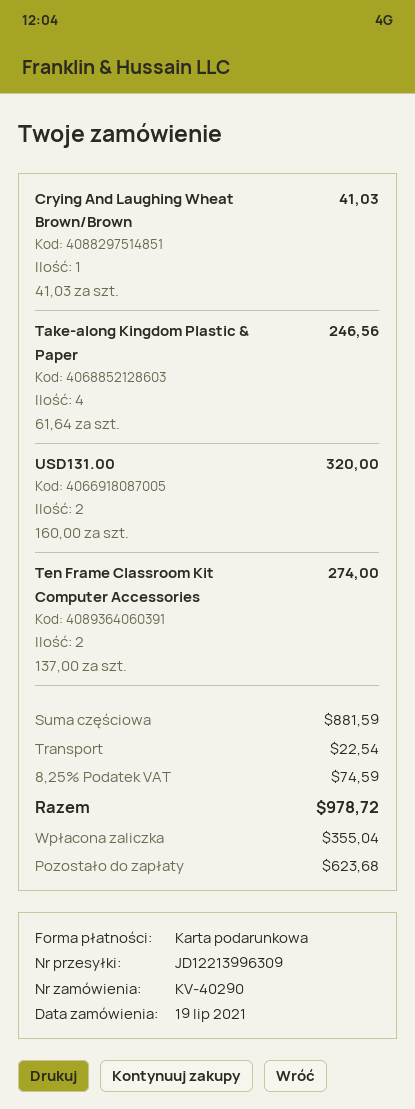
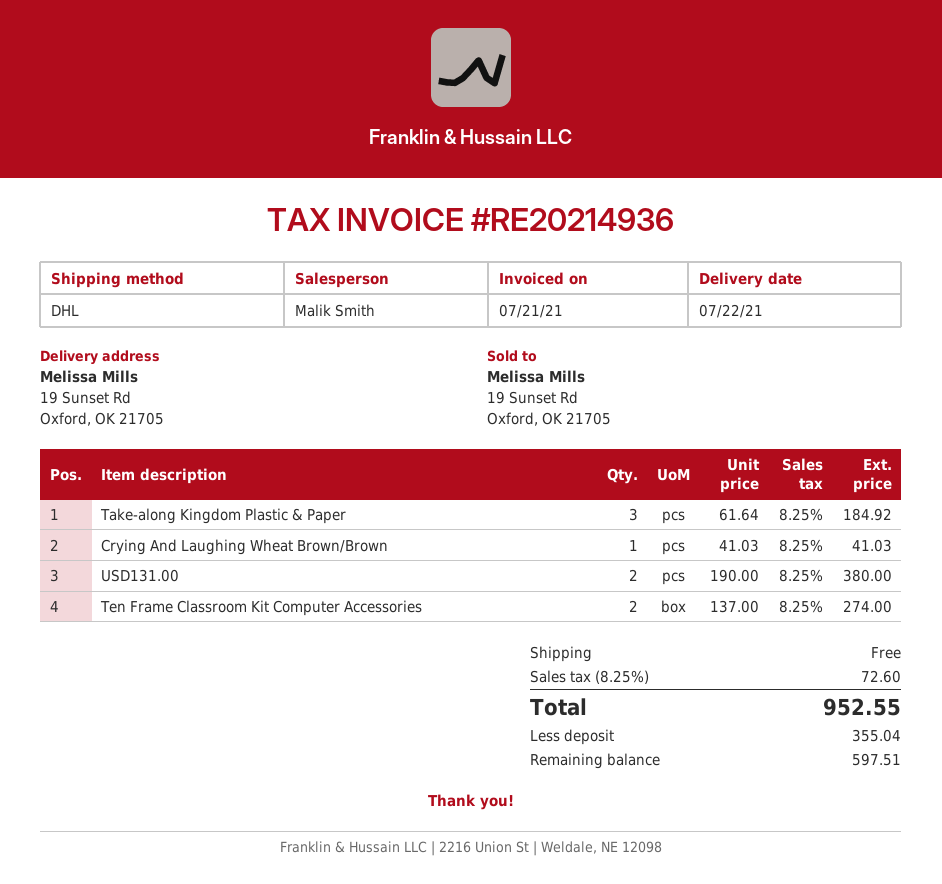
Take-along Kingdom Plastic & Paper: 4 x 61.64 = 246.56 -> 3 x 61.64 = 184.92
USD131.00: 2 x 160.00 = 320.00 -> 2 x 190.00 = 380.00
shipping: 22.54 -> 0.00
tax: 8.25% = 74.59 -> 8.25% = 72.60
total: 978.72 -> 952.55
balance: 623.68 -> 597.51

